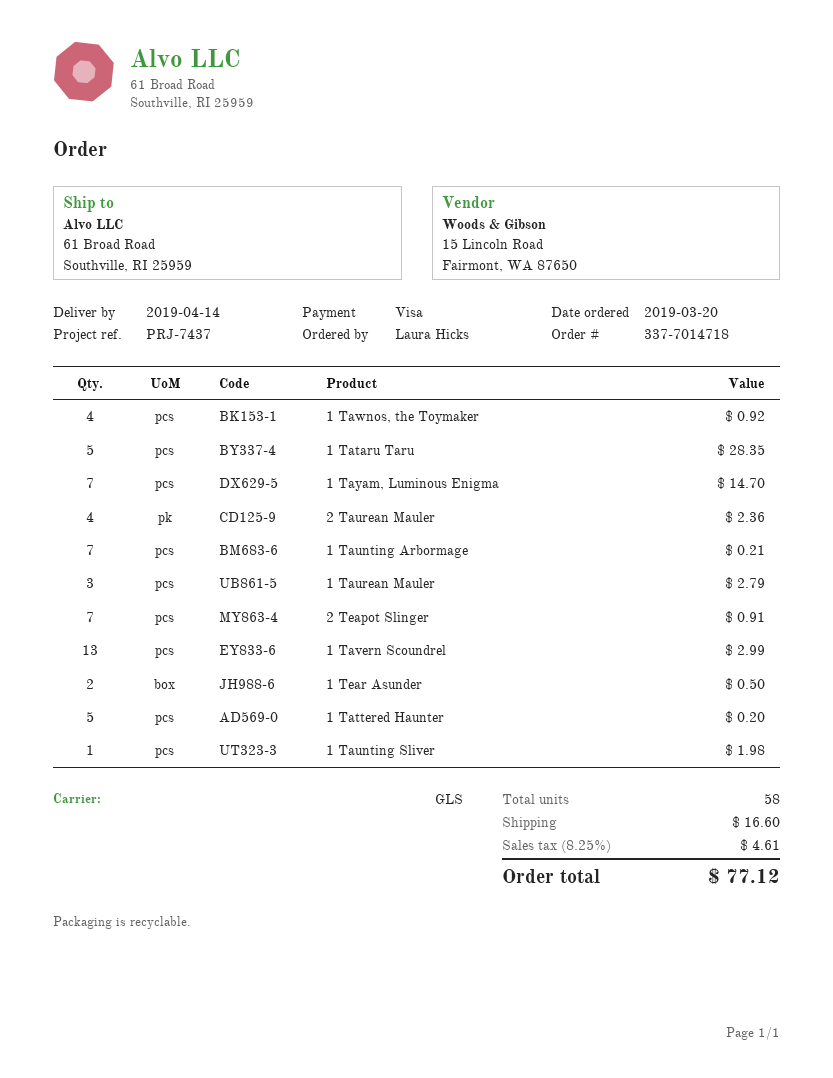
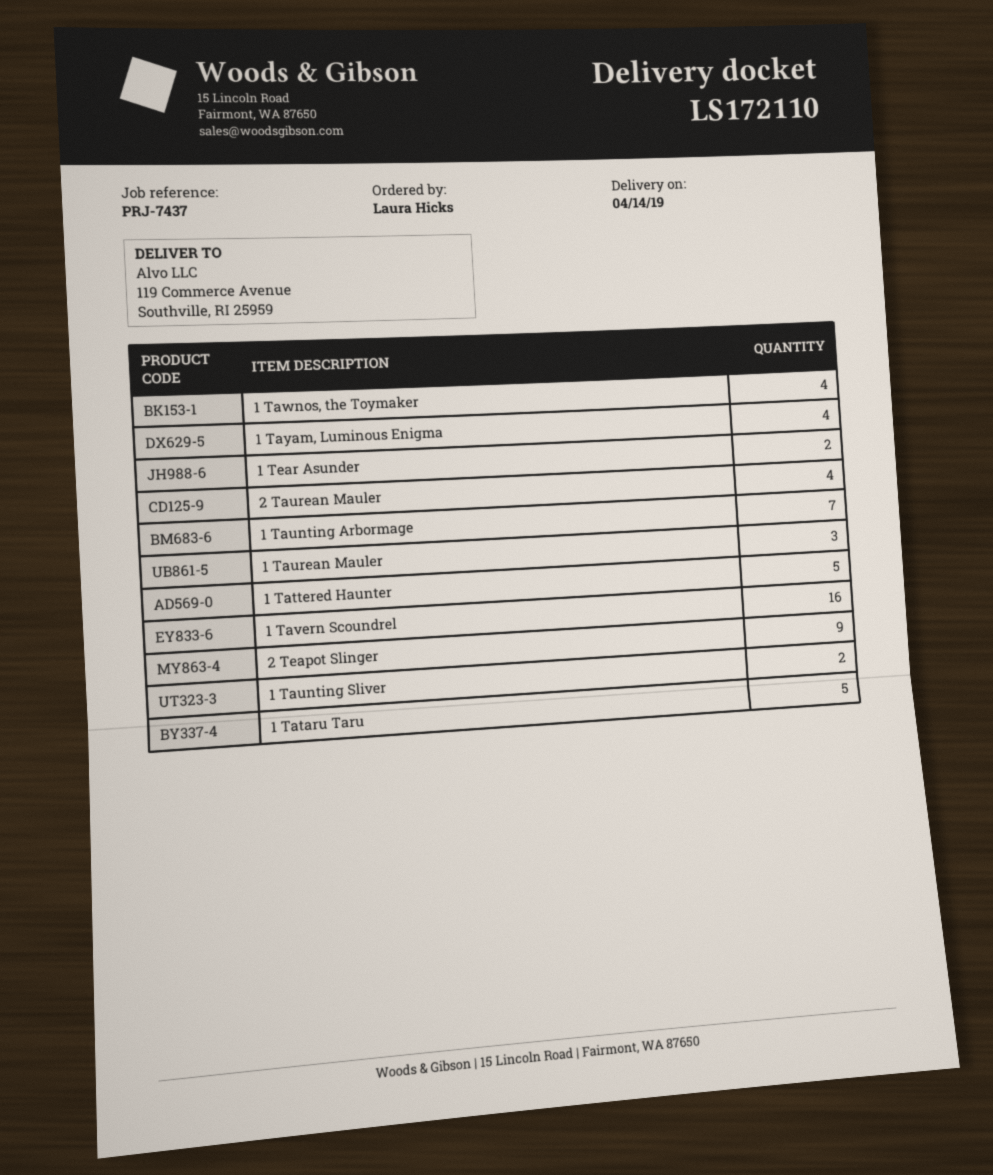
ship to: 61 Broad Road, Southville, RI 25959 -> 119 Commerce Avenue, Southville, RI 25959
1 Tayam, Luminous Enigma: 7 -> 4
2 Teapot Slinger: 7 -> 9
1 Tavern Scoundrel: 13 -> 16
1 Taunting Sliver: 1 -> 2

